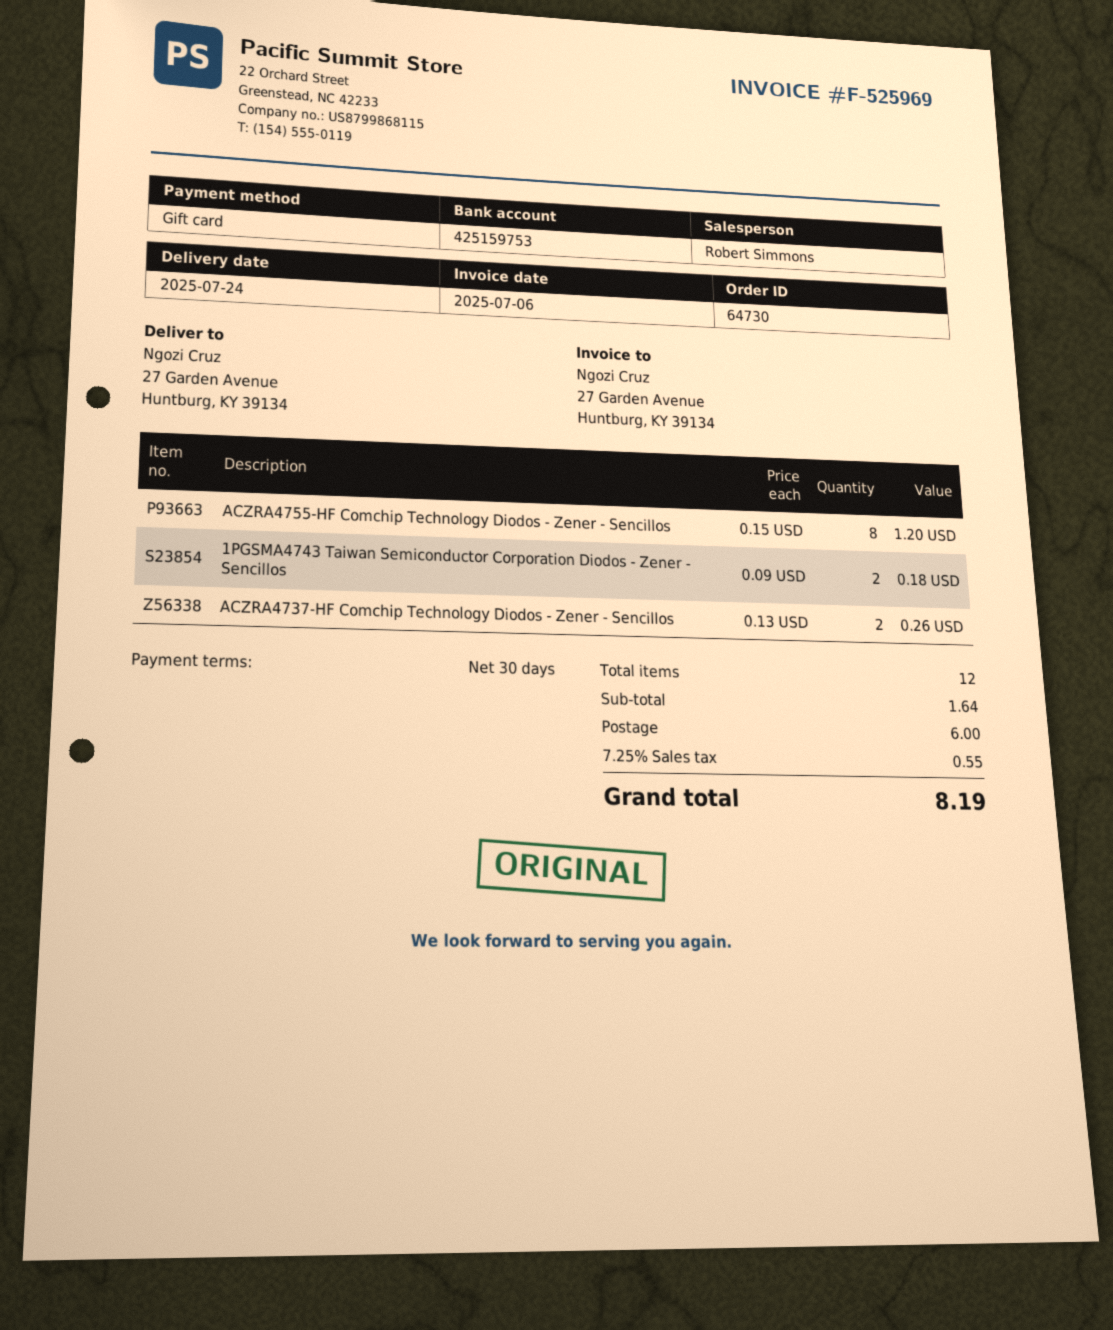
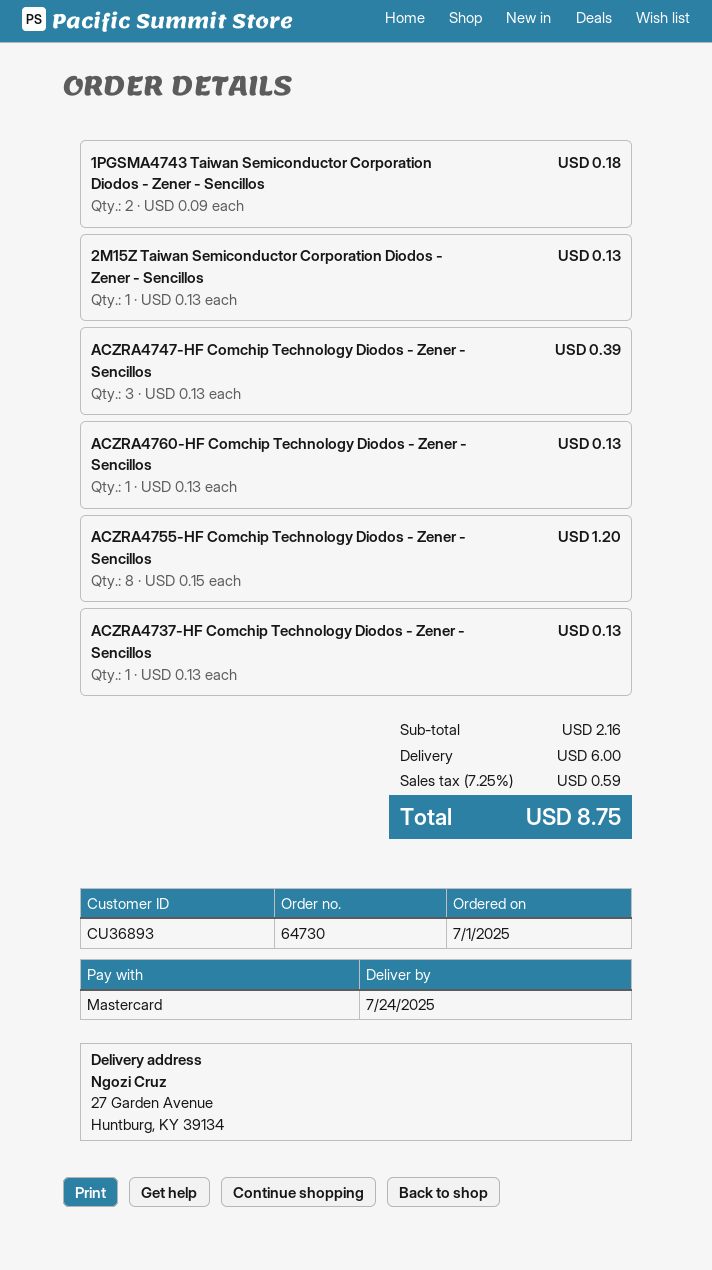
payment method: gift card -> Mastercard
ACZRA4737-HF Comchip Technology Diodos - Zener - Sencillos: 2 x 0.13 = 0.26 -> 1 x 0.13 = 0.13
2M15Z Taiwan Semiconductor Corporation Diodos - Zener - Sencillos: none -> 1 x 0.13 = 0.13
ACZRA4747-HF Comchip Technology Diodos - Zener - Sencillos: none -> 3 x 0.13 = 0.39
ACZRA4760-HF Comchip Technology Diodos - Zener - Sencillos: none -> 1 x 0.13 = 0.13
subtotal: 1.64 -> 2.16
tax: 7.25% = 0.55 -> 7.25% = 0.59
total: 8.19 -> 8.75

